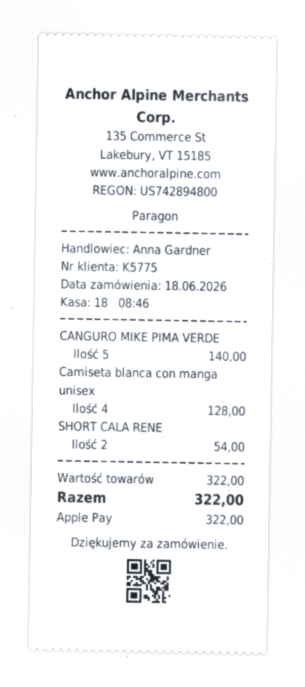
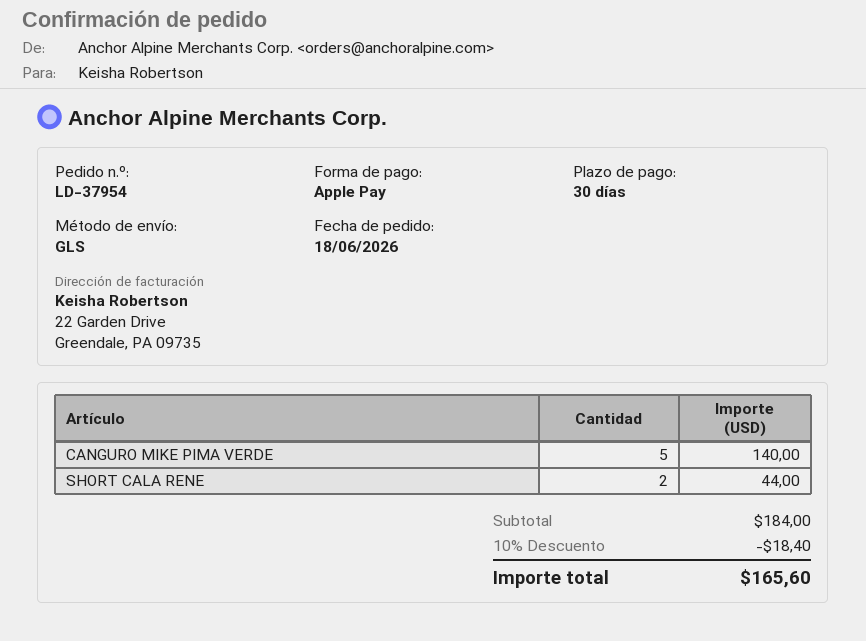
Camiseta blanca con manga unisex: 4 for 128.00 -> none
SHORT CALA RENE: 2 for 54.00 -> 2 for 44.00
subtotal: 322.00 -> 184.00
discount: none -> 10% = 18.40
total: 322.00 -> 165.60

